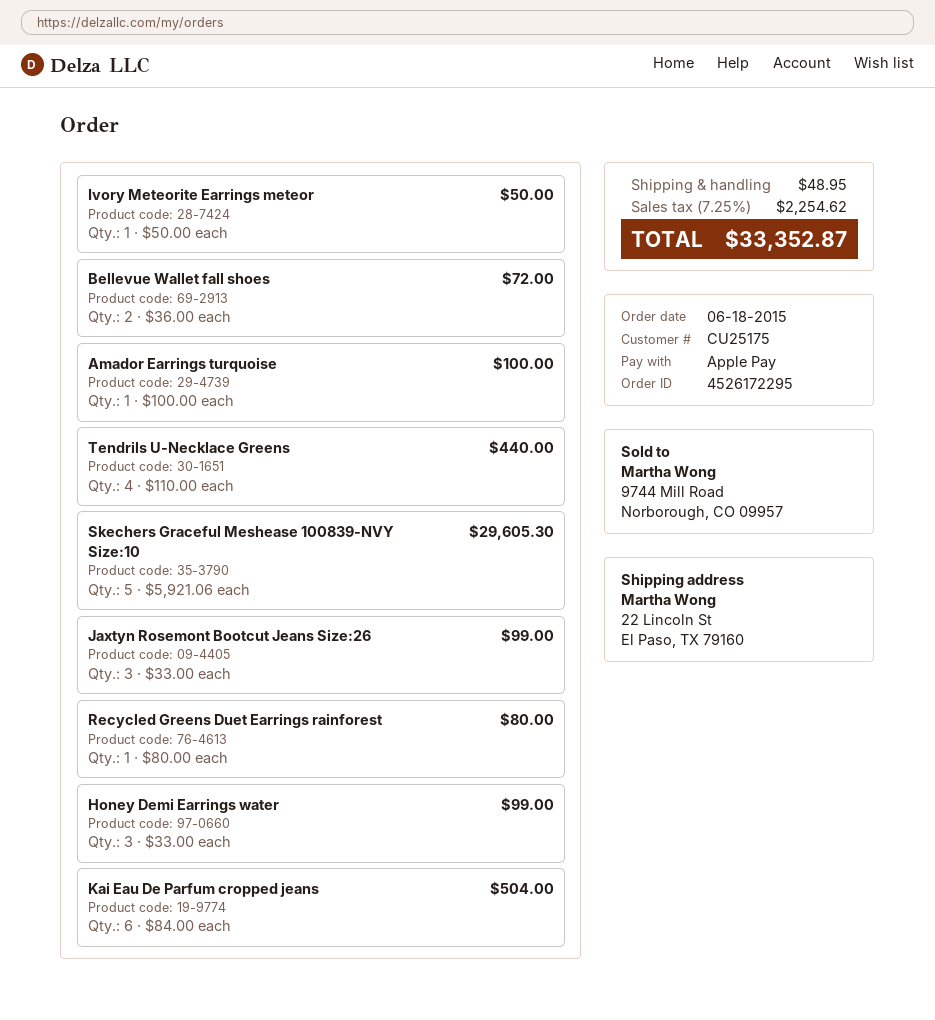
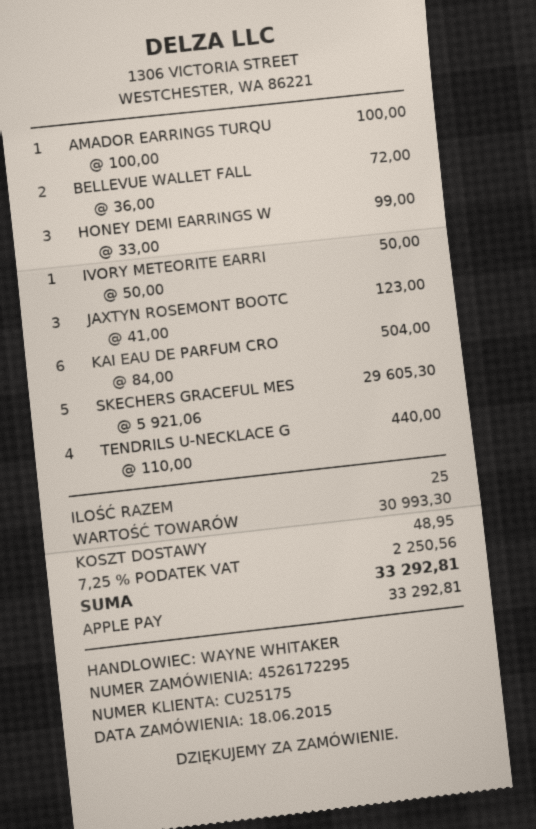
Jaxtyn Rosemont Bootcut Jeans Size:26: 3 x 33.00 = 99.00 -> 3 x 41.00 = 123.00
Recycled Greens Duet Earrings rainforest: 1 x 80.00 = 80.00 -> none
tax: 7.25% = 2254.62 -> 7.25% = 2250.56
total: 33352.87 -> 33292.81

